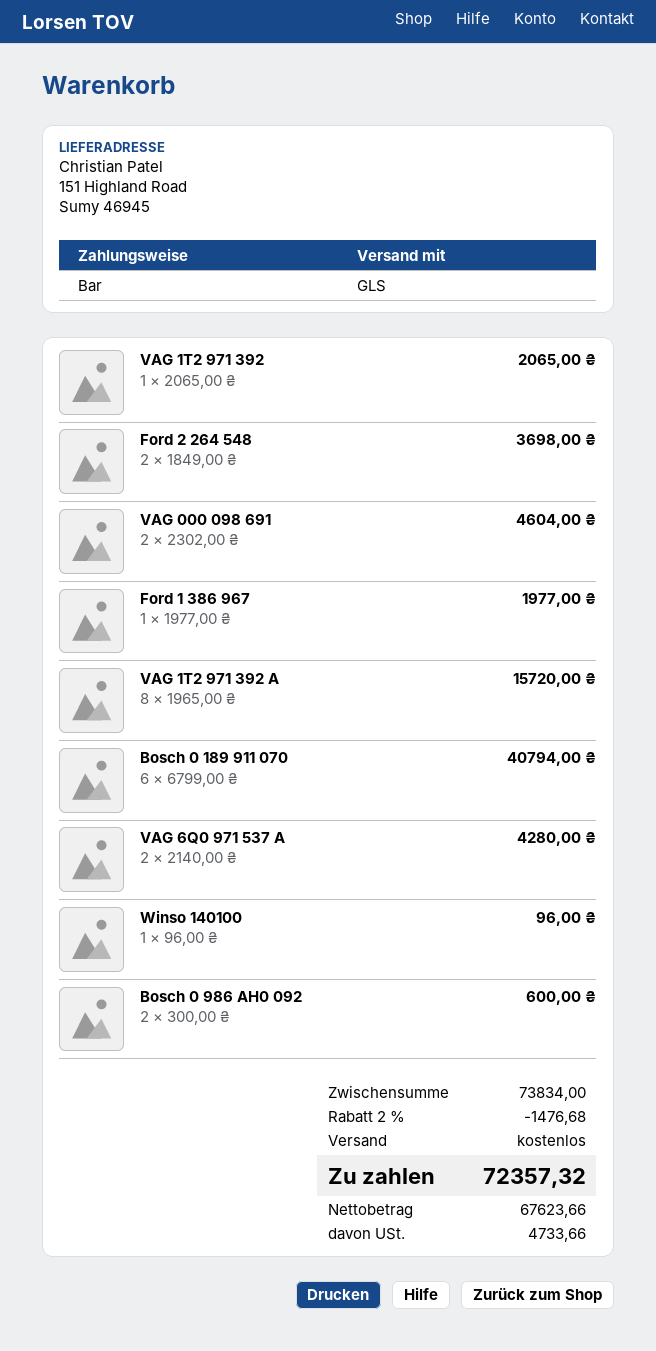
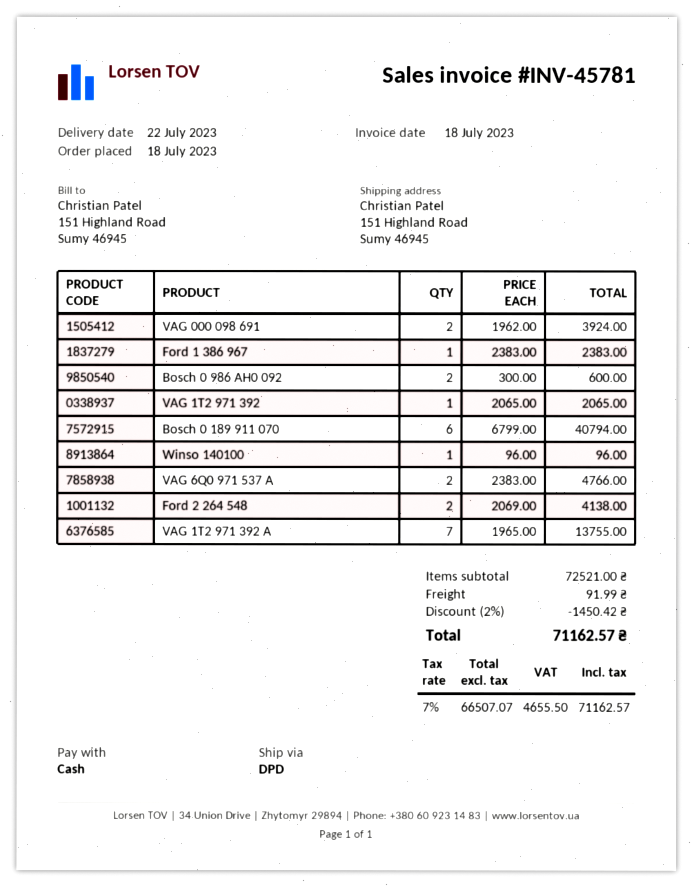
shipping method: GLS -> DPD
Ford 2 264 548: 2 x 1849.00 = 3698.00 -> 2 x 2069.00 = 4138.00
VAG 000 098 691: 2 x 2302.00 = 4604.00 -> 2 x 1962.00 = 3924.00
Ford 1 386 967: 1 x 1977.00 = 1977.00 -> 1 x 2383.00 = 2383.00
VAG 1T2 971 392 A: 8 x 1965.00 = 15720.00 -> 7 x 1965.00 = 13755.00
VAG 6Q0 971 537 A: 2 x 2140.00 = 4280.00 -> 2 x 2383.00 = 4766.00
subtotal: 73834.00 -> 72521.00
discount: 2% = 1476.68 -> 2% = 1450.42
shipping: 0.00 -> 91.99
net: 67623.66 -> 66507.07
tax: 4733.66 -> 4655.50
total: 72357.32 -> 71162.57

